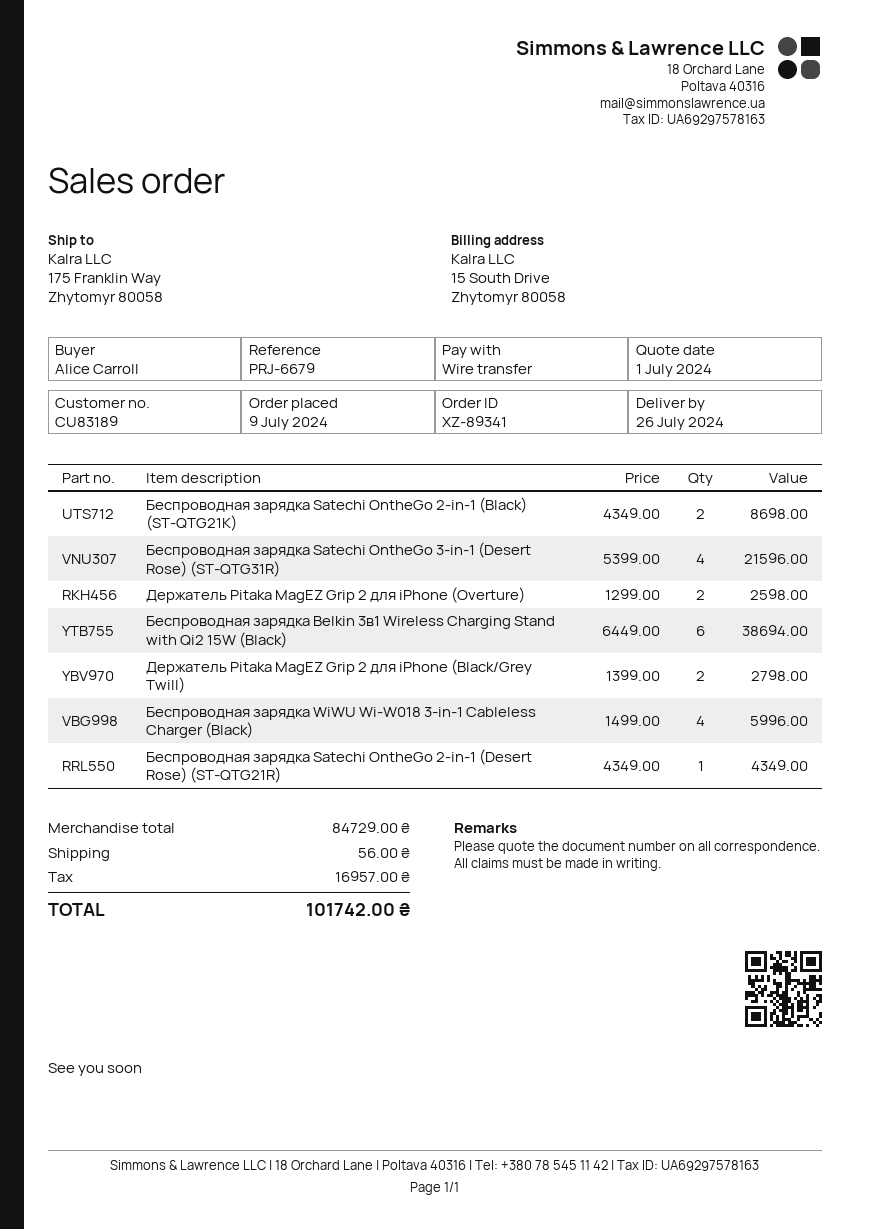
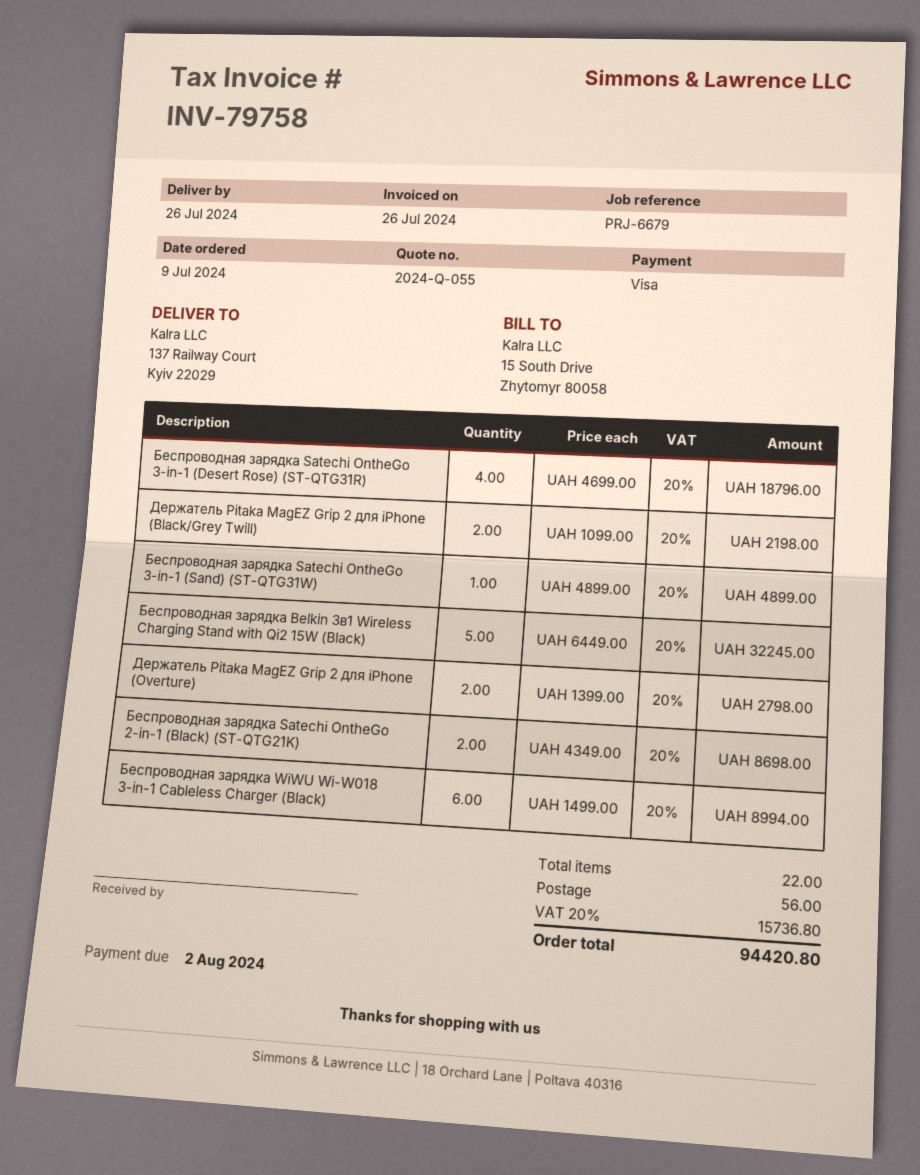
payment method: bank transfer -> Visa
ship to: 175 Franklin Way, Zhytomyr 80058 -> 137 Railway Court, Kyiv 22029
Беспроводная зарядка Satechi OntheGo 3-in-1 (Desert Rose) (ST-QTG31R): 4 x 5399.00 = 21596.00 -> 4 x 4699.00 = 18796.00
Держатель Pitaka MagEZ Grip 2 для iPhone (Overture): 2 x 1299.00 = 2598.00 -> 2 x 1399.00 = 2798.00
Беспроводная зарядка Belkin 3в1 Wireless Charging Stand with Qi2 15W (Black): 6 x 6449.00 = 38694.00 -> 5 x 6449.00 = 32245.00
Держатель Pitaka MagEZ Grip 2 для iPhone (Black/Grey Twill): 2 x 1399.00 = 2798.00 -> 2 x 1099.00 = 2198.00
Беспроводная зарядка WiWU Wi-W018 3-in-1 Cableless Charger (Black): 4 x 1499.00 = 5996.00 -> 6 x 1499.00 = 8994.00
Беспроводная зарядка Satechi OntheGo 2-in-1 (Desert Rose) (ST-QTG21R): 1 x 4349.00 = 4349.00 -> none
Беспроводная зарядка Satechi OntheGo 3-in-1 (Sand) (ST-QTG31W): none -> 1 x 4899.00 = 4899.00
tax: 16957.00 -> 15736.80
total: 101742.00 -> 94420.80

